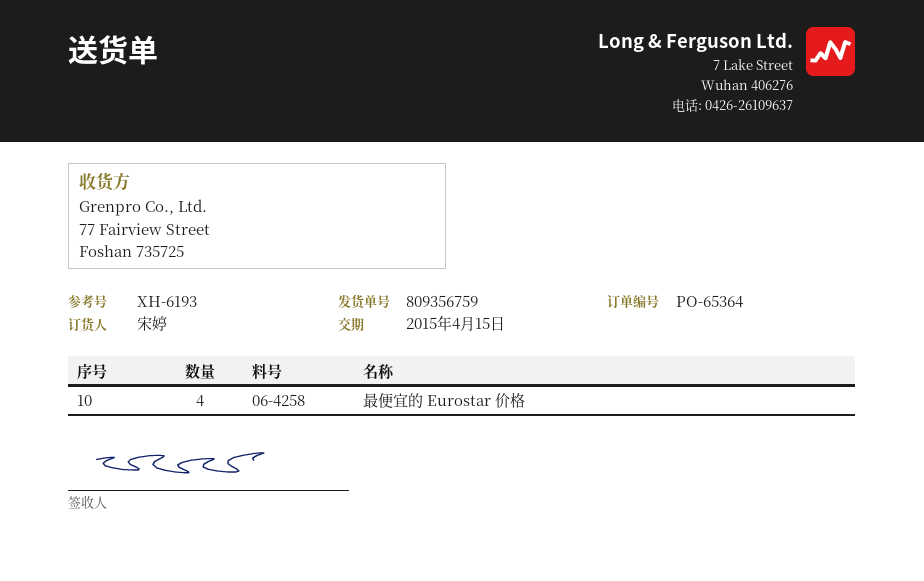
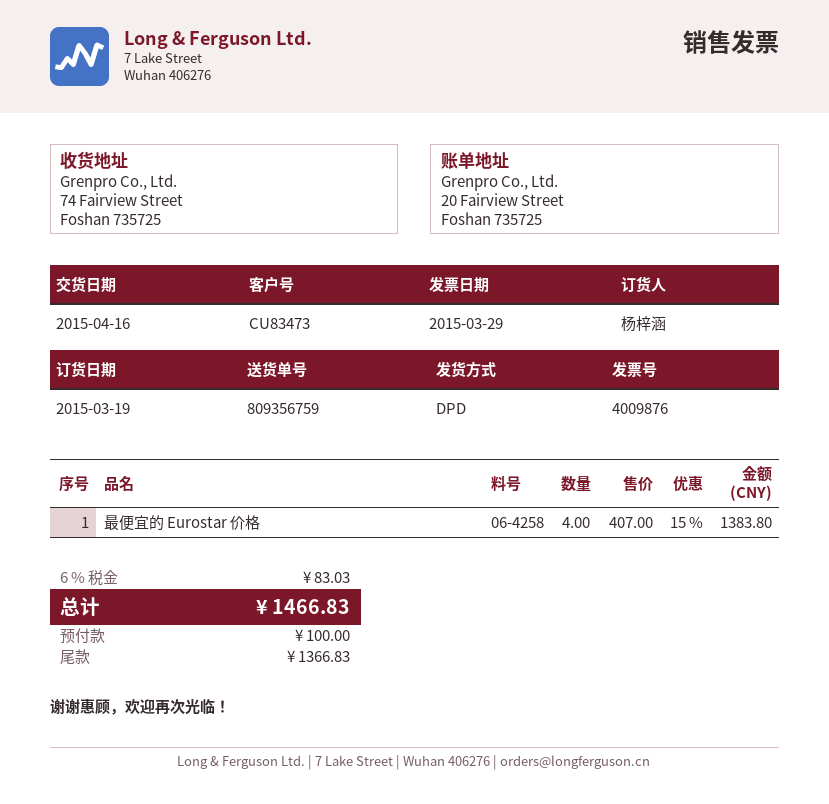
delivery date: 2015-04-15 -> 2015-04-16
ordered by: 宋婷 -> 杨梓涵
ship to: 77 Fairview Street, Foshan 735725 -> 74 Fairview Street, Foshan 735725

